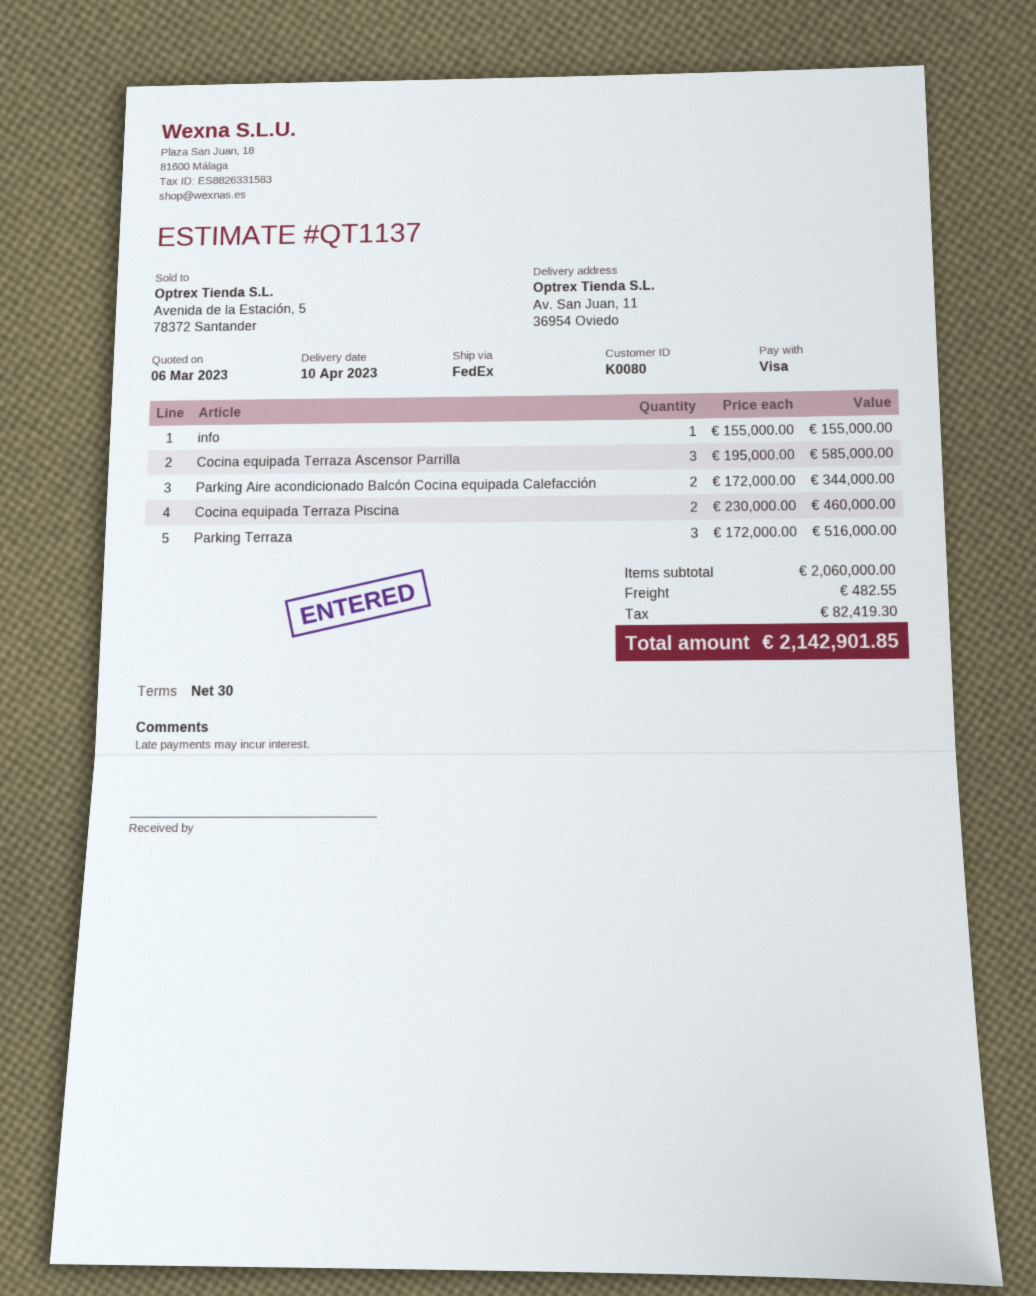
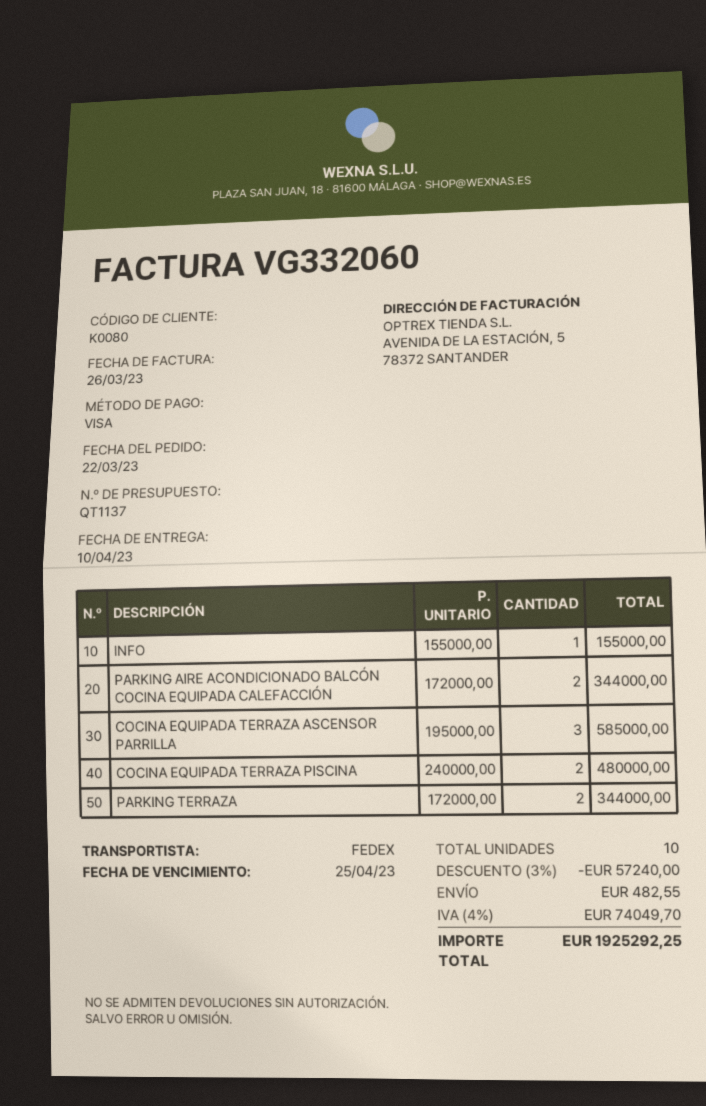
Cocina equipada Terraza Piscina: 2 x 230000.00 = 460000.00 -> 2 x 240000.00 = 480000.00
Parking Terraza: 3 x 172000.00 = 516000.00 -> 2 x 172000.00 = 344000.00
discount: none -> 3% = 57240.00
tax: 82419.30 -> 74049.70
total: 2142901.85 -> 1925292.25

